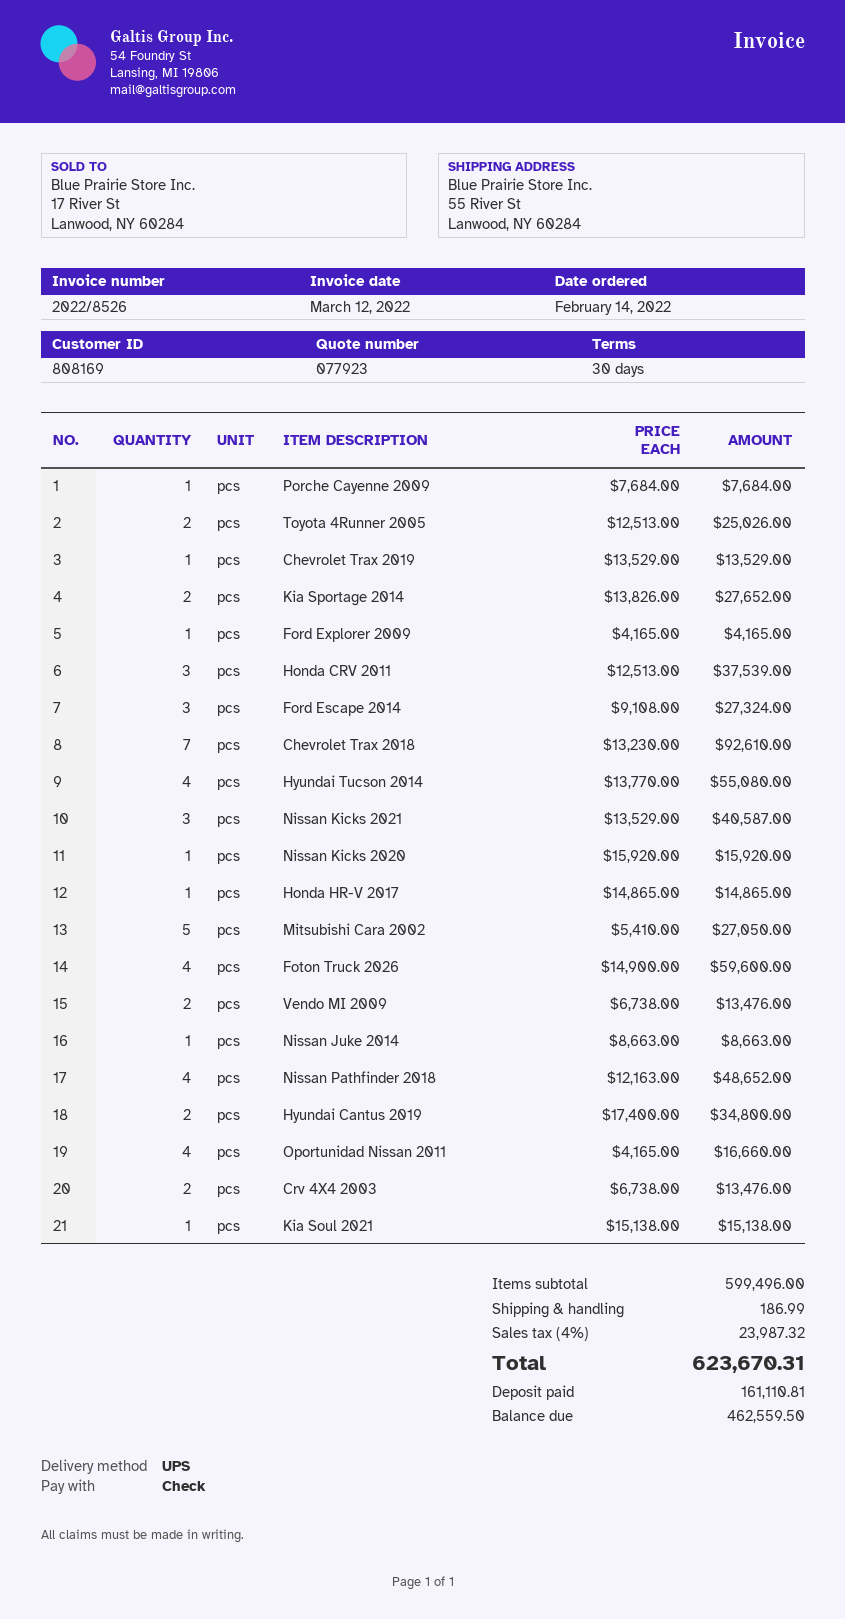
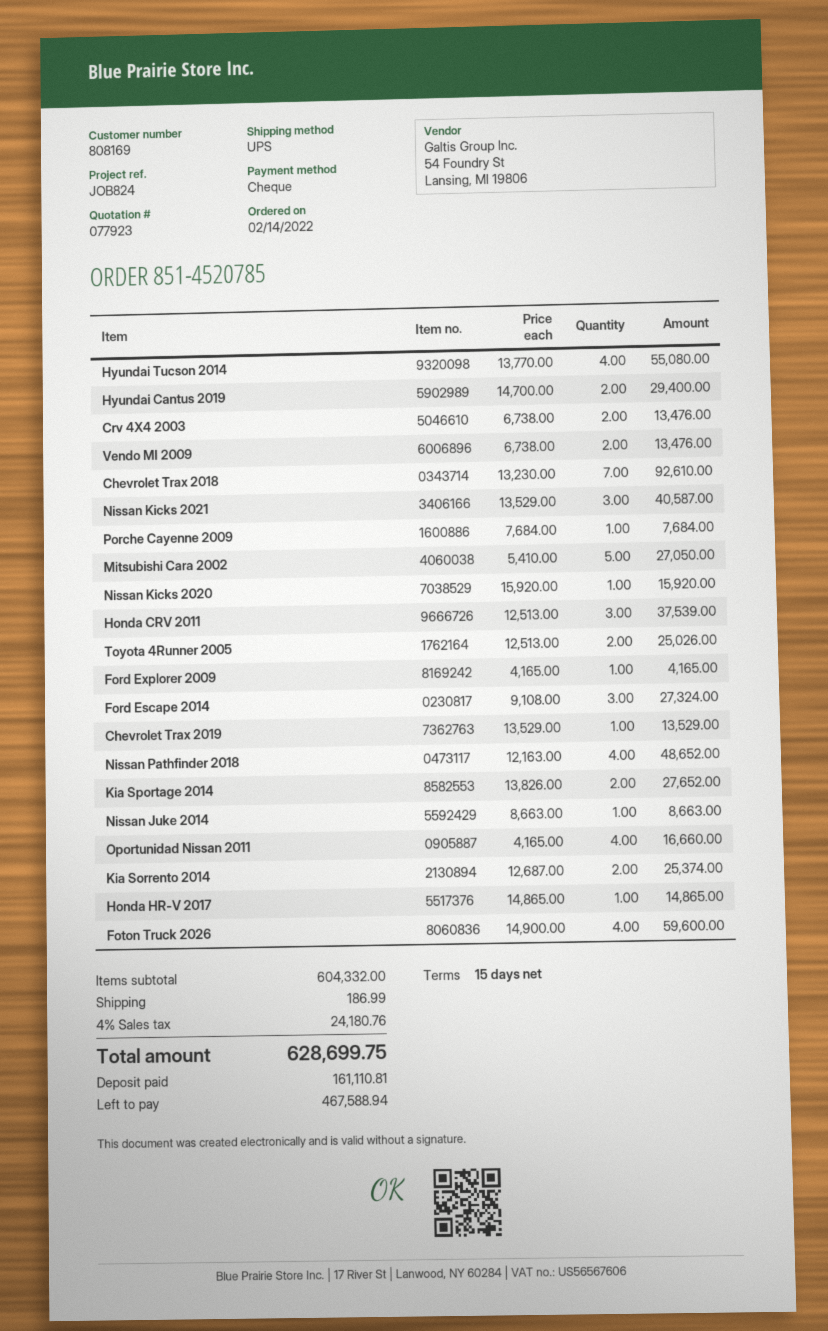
payment terms: 30 days -> 15 days
Hyundai Cantus 2019: 2 x 17400.00 = 34800.00 -> 2 x 14700.00 = 29400.00
Kia Soul 2021: 1 x 15138.00 = 15138.00 -> none
Kia Sorrento 2014: none -> 2 x 12687.00 = 25374.00
subtotal: 599496.00 -> 604332.00
tax: 4% = 23987.32 -> 4% = 24180.76
total: 623670.31 -> 628699.75
balance: 462559.50 -> 467588.94

